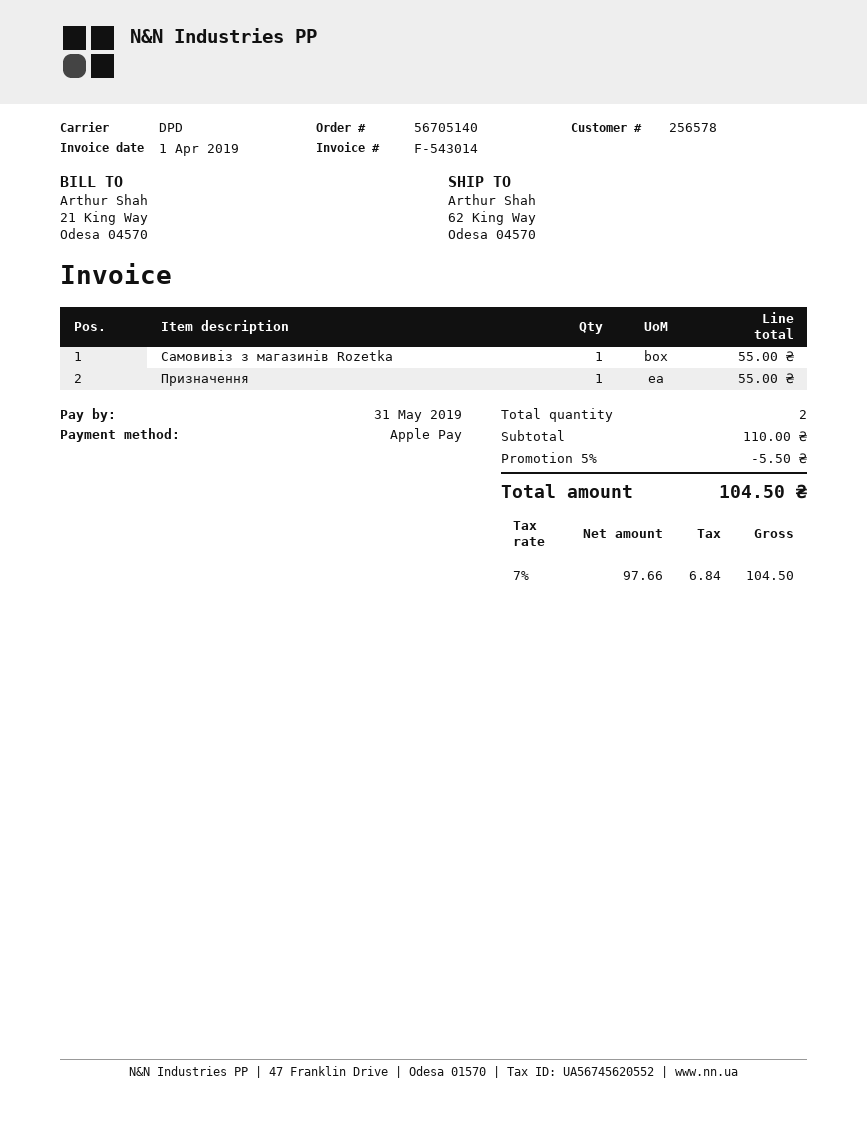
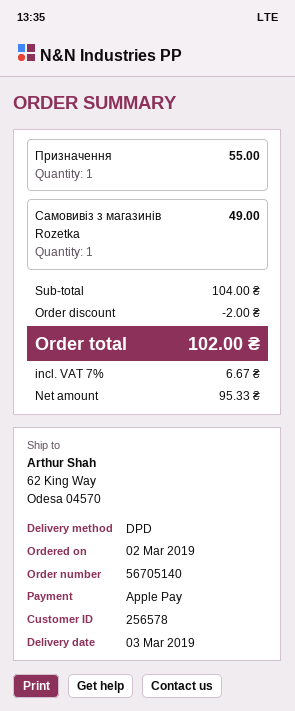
Самовивіз з магазинів Rozetka: 1 for 55.00 -> 1 for 49.00
subtotal: 110.00 -> 104.00
discount: 5.50 -> 2.00
net: 97.66 -> 95.33
tax: 7% = 6.84 -> 7% = 6.67
total: 104.50 -> 102.00

